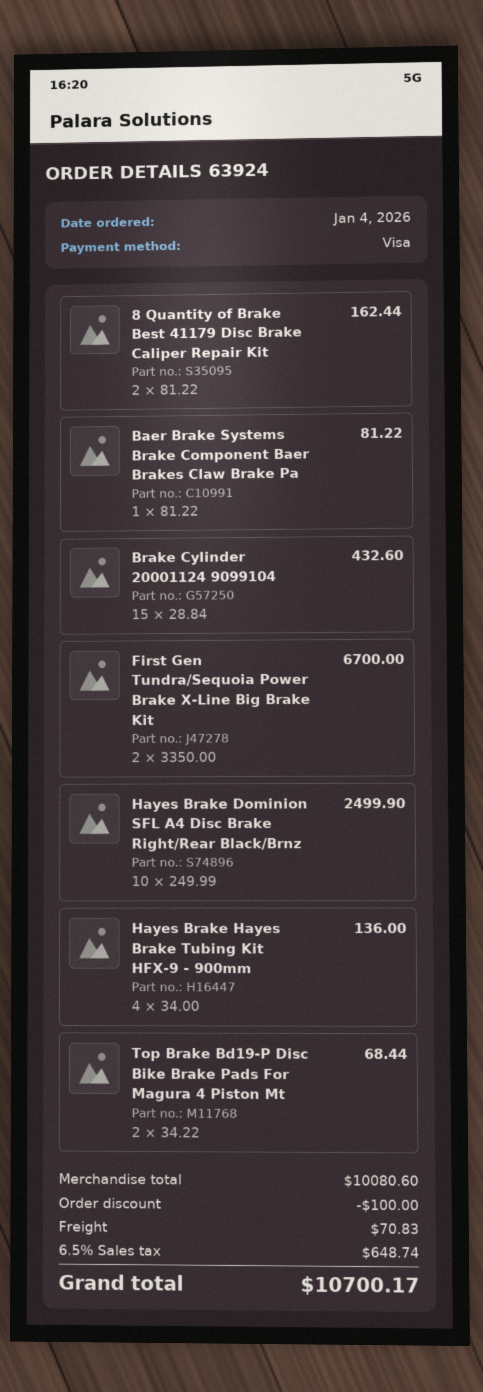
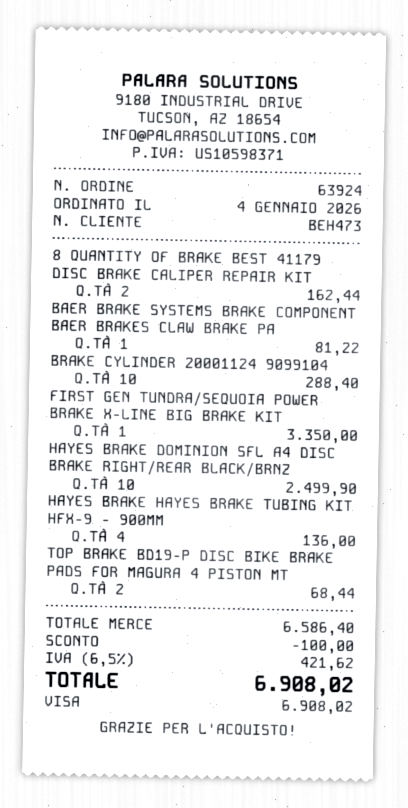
Brake Cylinder 20001124 9099104: 15 for 432.60 -> 10 for 288.40
First Gen Tundra/Sequoia Power Brake X-Line Big Brake Kit: 2 for 6700.00 -> 1 for 3350.00
subtotal: 10080.60 -> 6586.40
shipping: 70.83 -> none
tax: 6.5% = 648.74 -> 6.5% = 421.62
total: 10700.17 -> 6908.02

